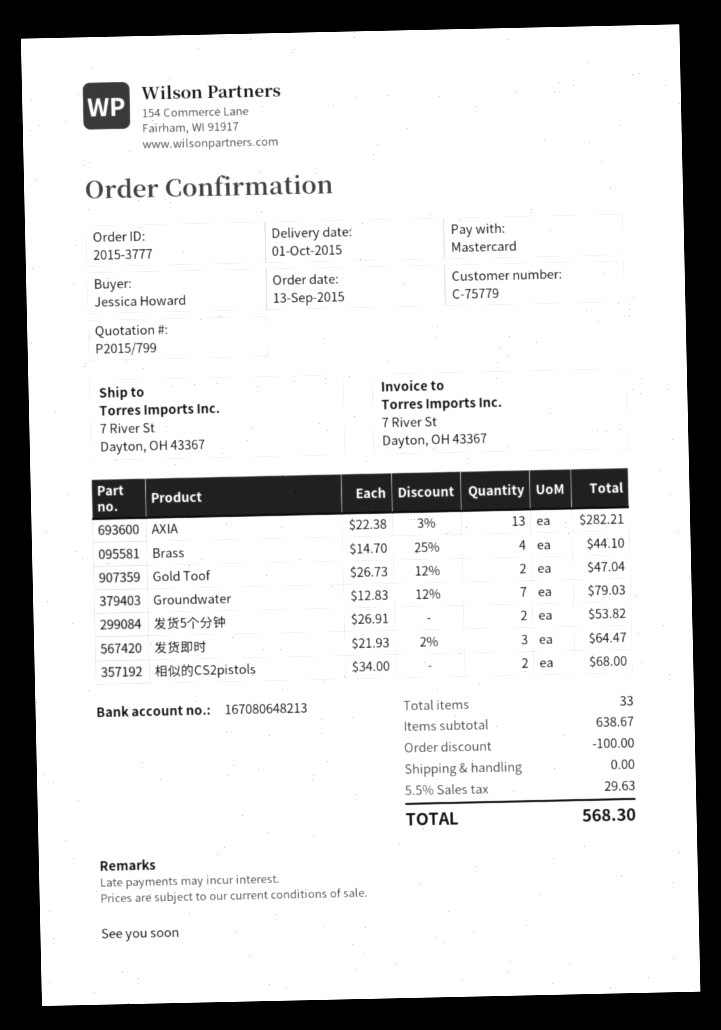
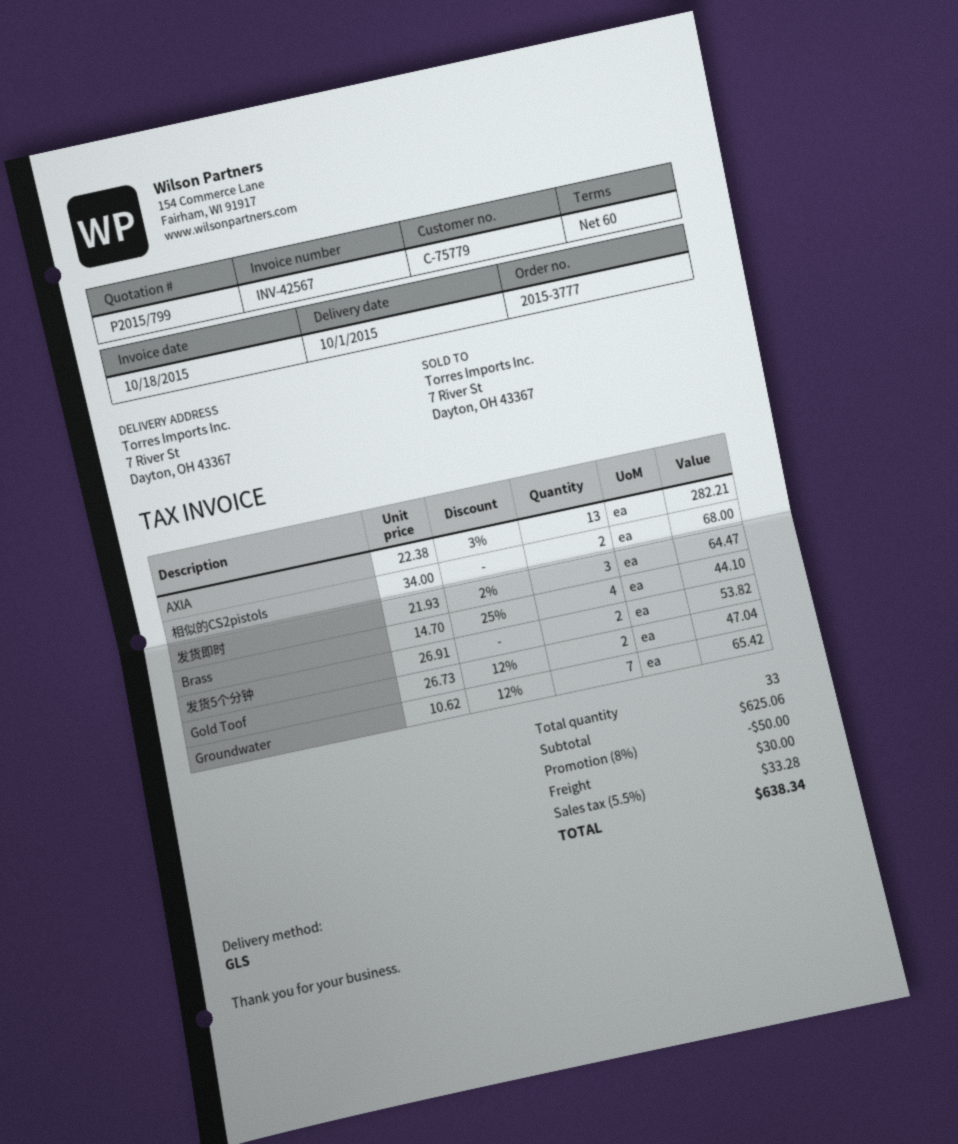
Groundwater: 7 x 12.83 - 12% = 79.03 -> 7 x 10.62 - 12% = 65.42
subtotal: 638.67 -> 625.06
discount: 100.00 -> 50.00
shipping: 0.00 -> 30.00
tax: 5.5% = 29.63 -> 5.5% = 33.28
total: 568.30 -> 638.34

